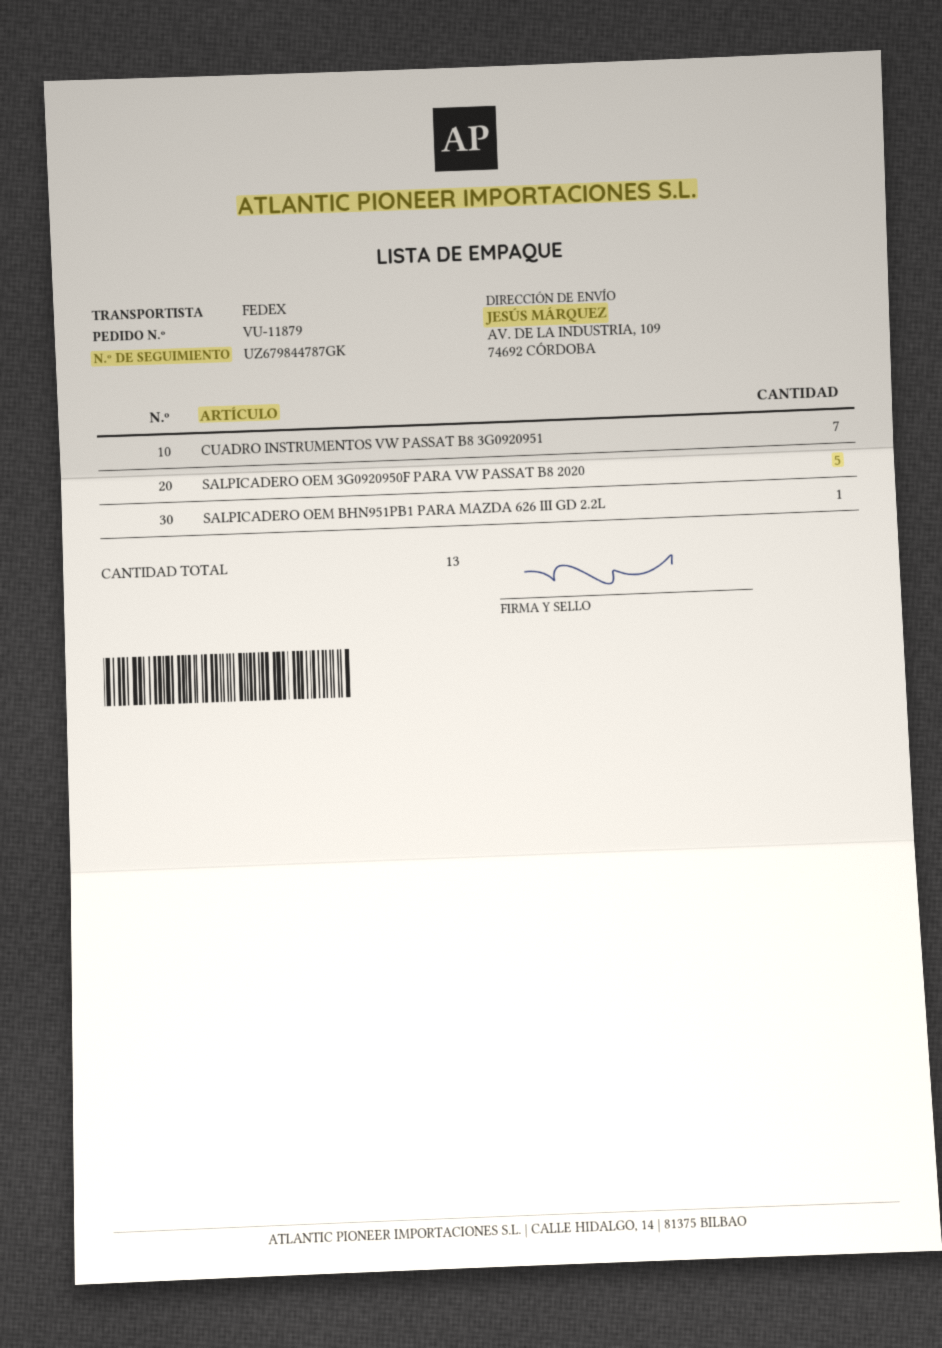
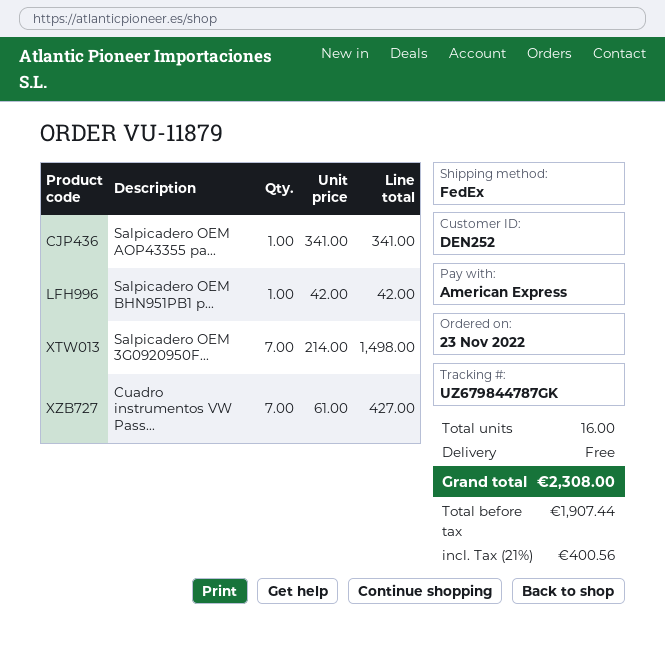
SALPICADERO OEM 3G0920950F PARA VW PASSAT B8 2020: 5 -> 7
Salpicadero OEM AOP43355 pa...: none -> 1
total quantity: 13 -> 16

